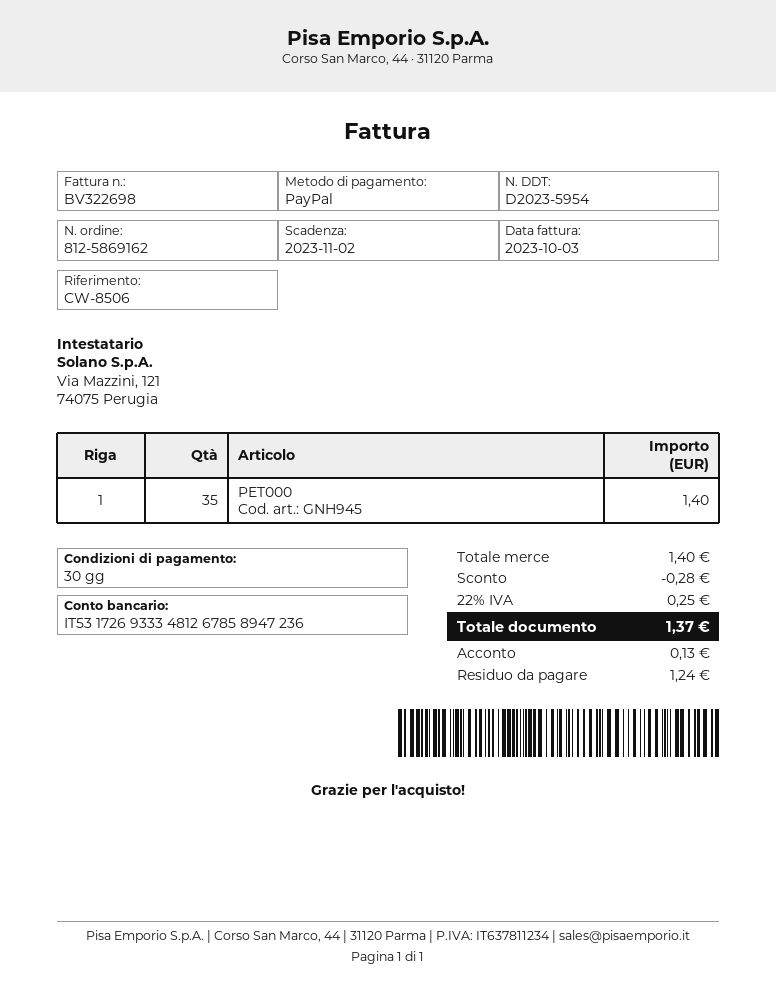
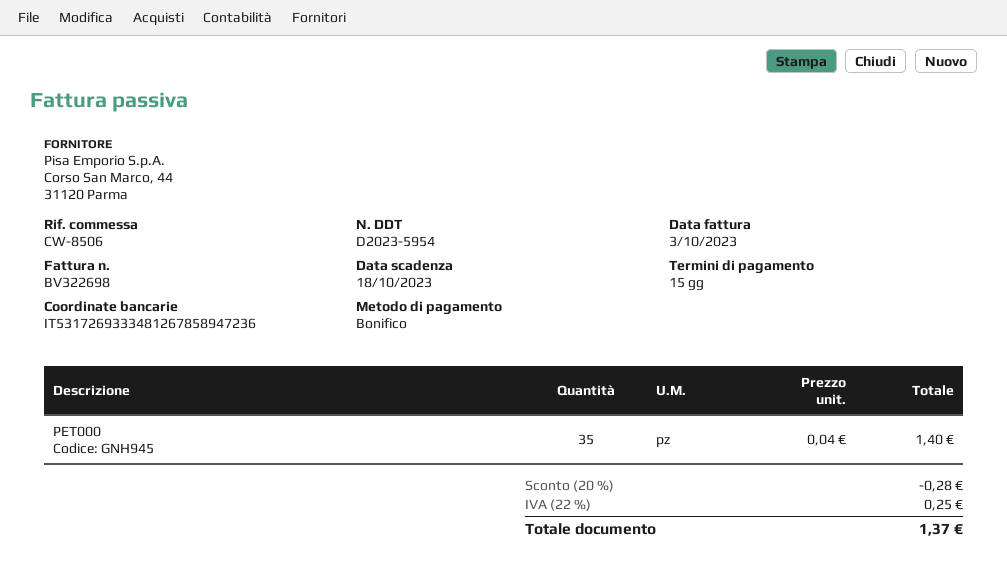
payment terms: 30 days -> 15 days
due date: 2023-11-02 -> 2023-10-18
payment method: PayPal -> bank transfer

